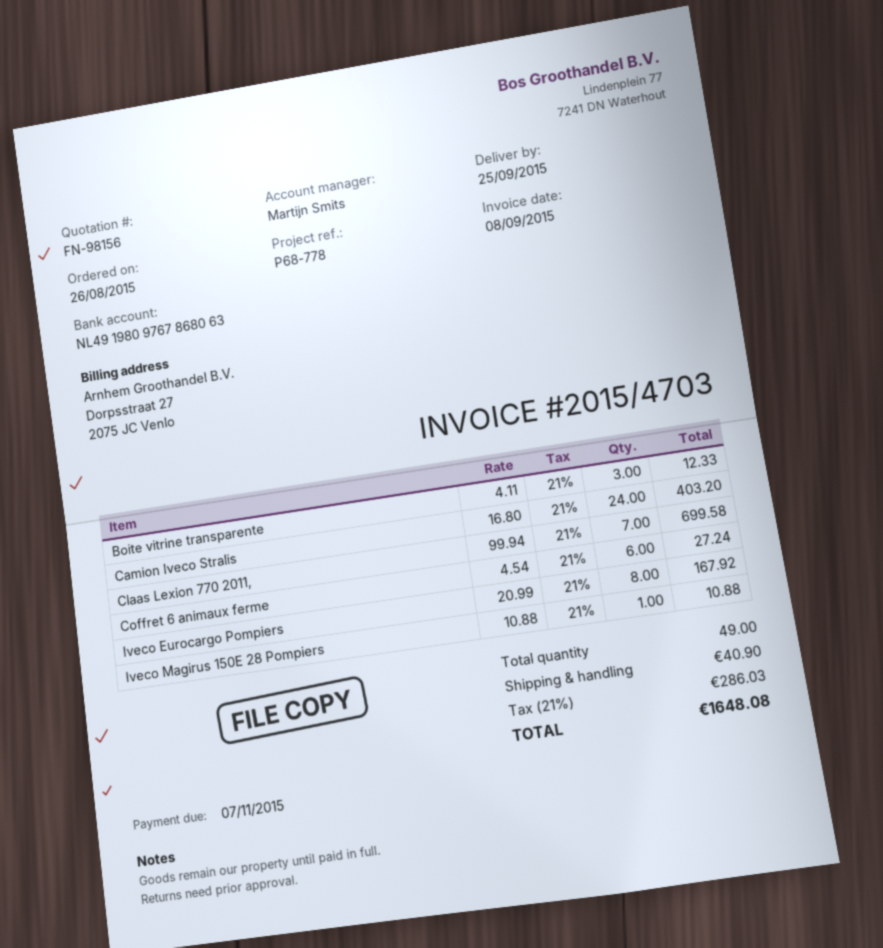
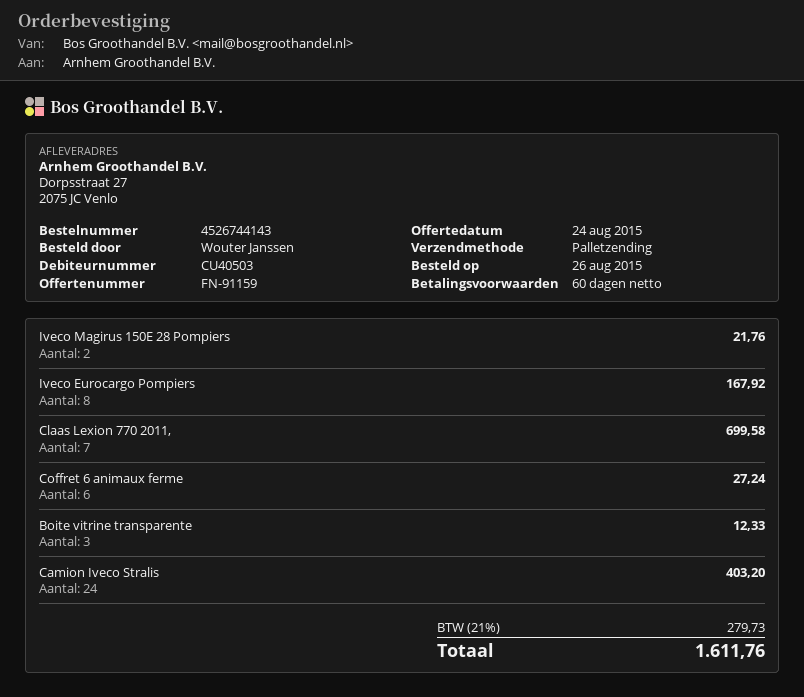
quote number: FN-98156 -> FN-91159
Iveco Magirus 150E 28 Pompiers: 1 for 10.88 -> 2 for 21.76
shipping: 40.90 -> none
tax: 21% = 286.03 -> 21% = 279.73
total: 1648.08 -> 1611.76

